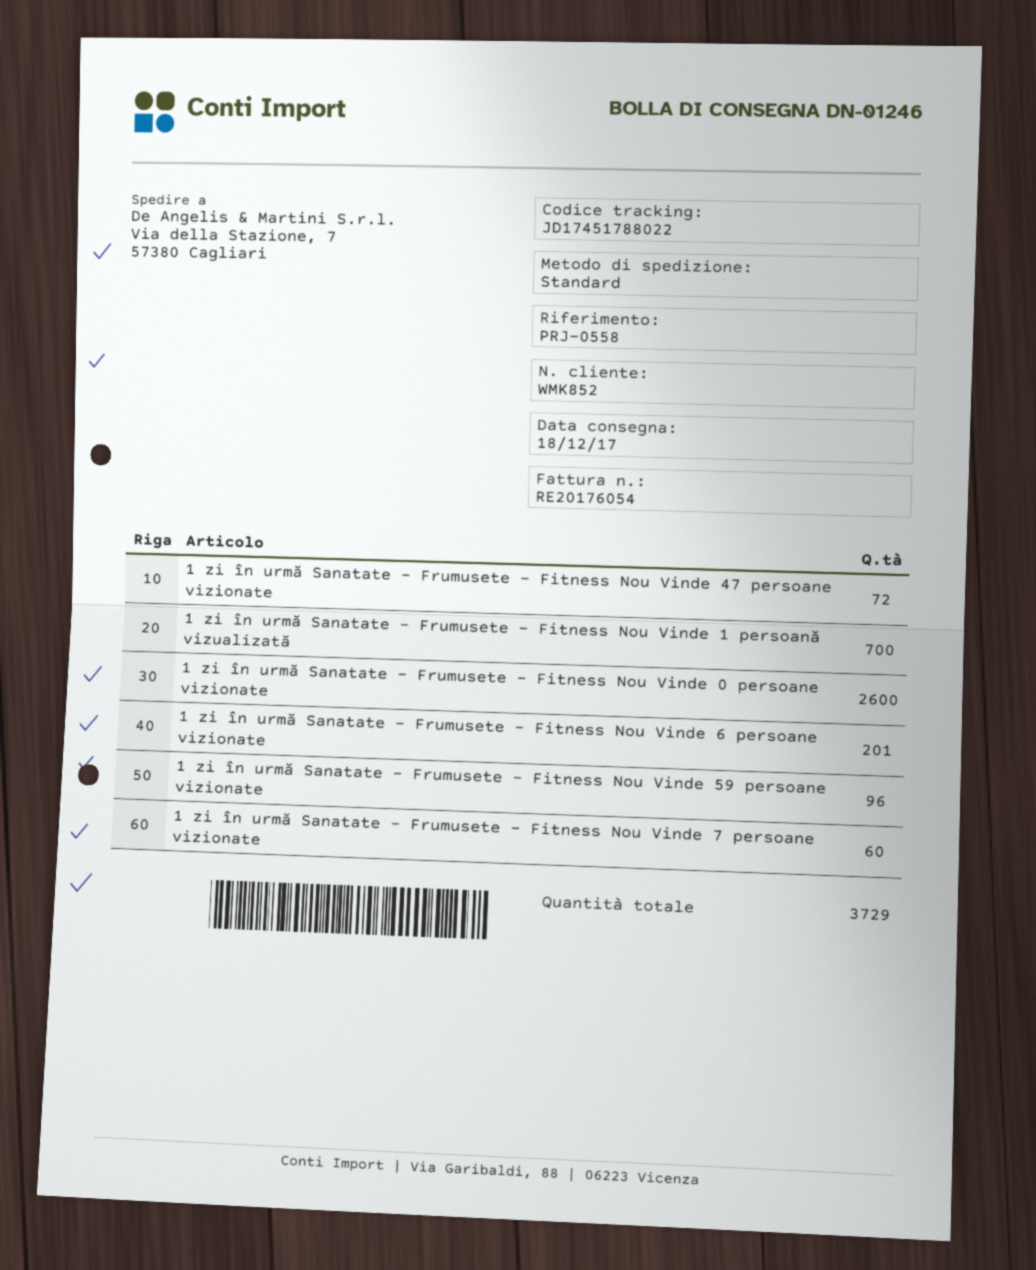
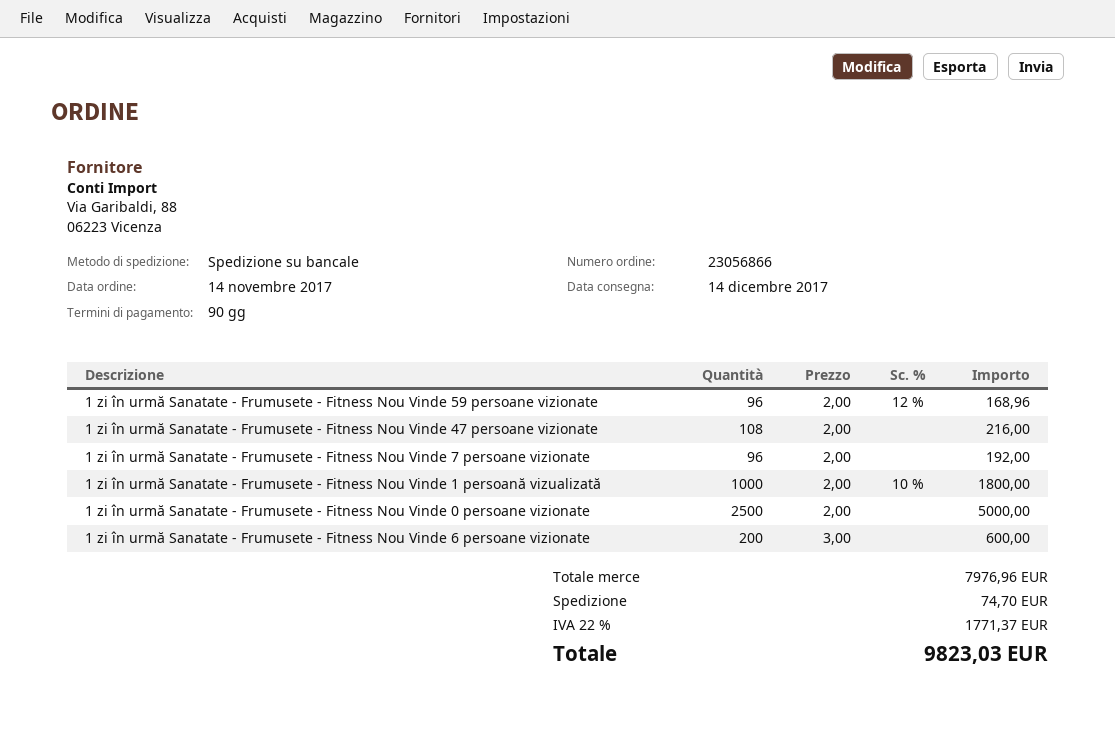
delivery date: 2017-12-18 -> 2017-12-14
shipping method: standard -> pallet freight
1 zi în urmă Sanatate - Frumusete - Fitness Nou Vinde 47 persoane vizionate: 72 -> 108
1 zi în urmă Sanatate - Frumusete - Fitness Nou Vinde 1 persoană vizualizată: 700 -> 1000
1 zi în urmă Sanatate - Frumusete - Fitness Nou Vinde 0 persoane vizionate: 2600 -> 2500
1 zi în urmă Sanatate - Frumusete - Fitness Nou Vinde 6 persoane vizionate: 201 -> 200
1 zi în urmă Sanatate - Frumusete - Fitness Nou Vinde 7 persoane vizionate: 60 -> 96

